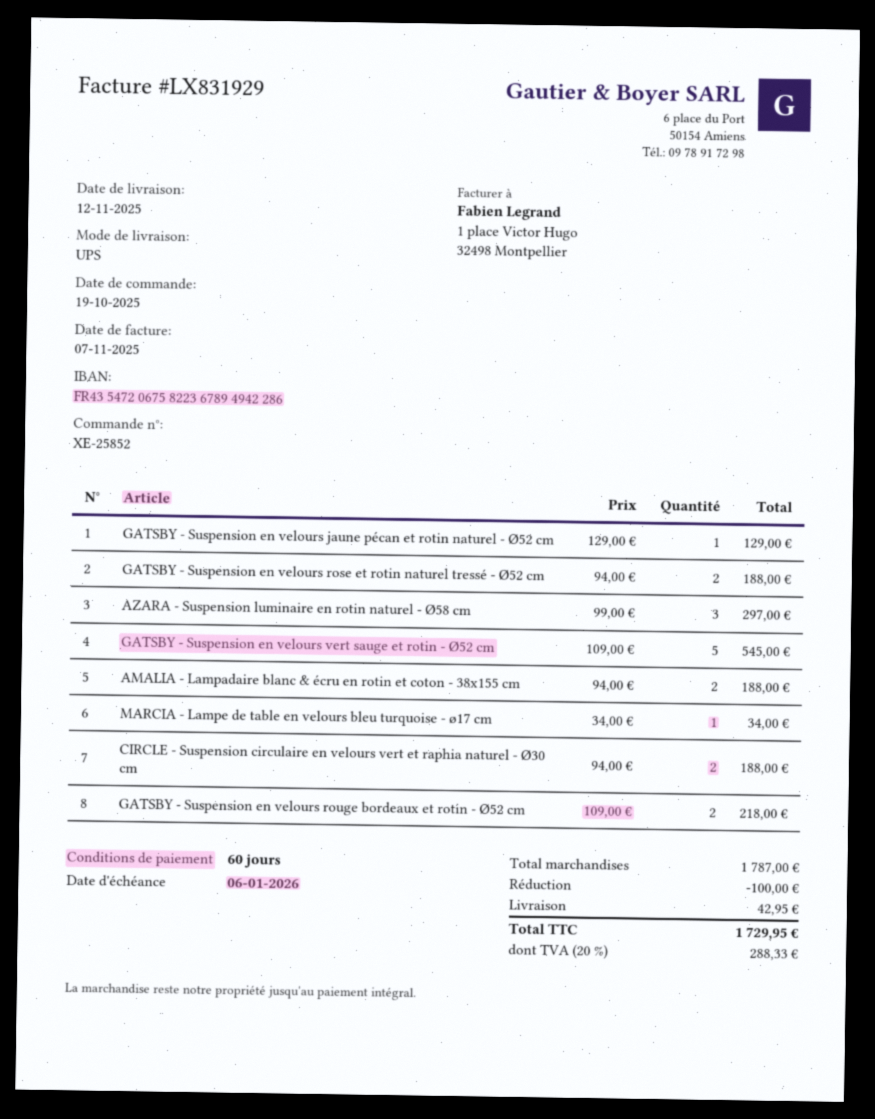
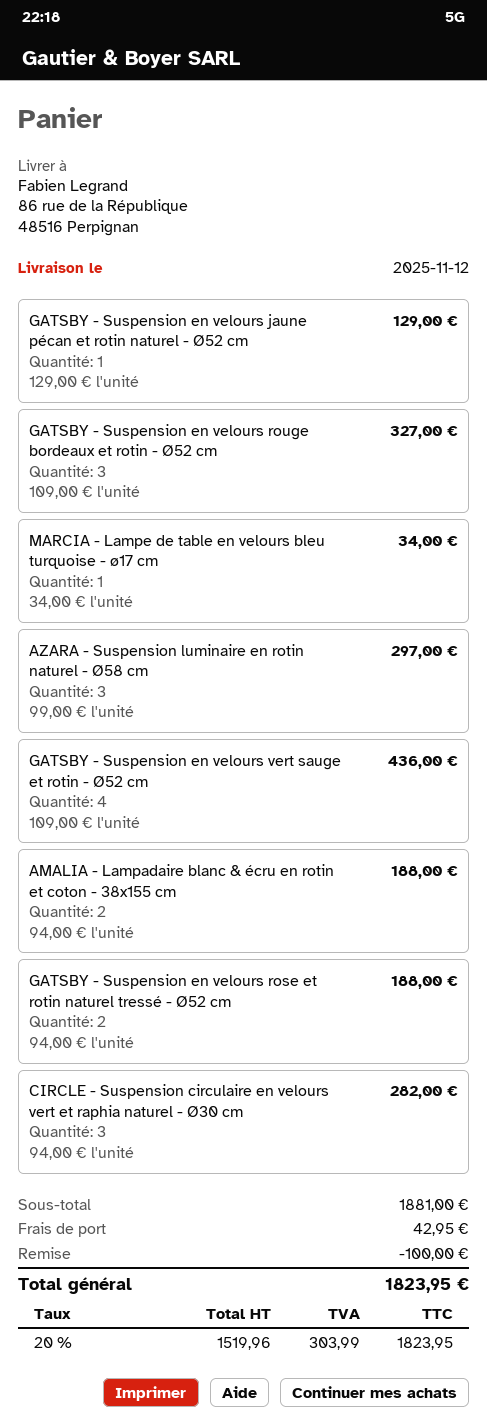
GATSBY - Suspension en velours vert sauge et rotin - Ø52 cm: 5 x 109.00 = 545.00 -> 4 x 109.00 = 436.00
CIRCLE - Suspension circulaire en velours vert et raphia naturel - Ø30 cm: 2 x 94.00 = 188.00 -> 3 x 94.00 = 282.00
GATSBY - Suspension en velours rouge bordeaux et rotin - Ø52 cm: 2 x 109.00 = 218.00 -> 3 x 109.00 = 327.00
subtotal: 1787.00 -> 1881.00
tax: 20% = 288.33 -> 20% = 303.99
total: 1729.95 -> 1823.95

